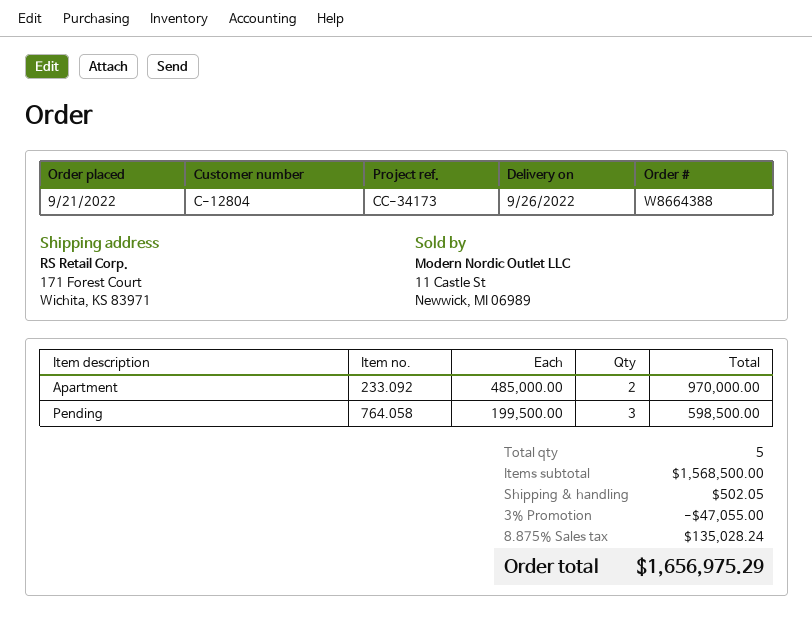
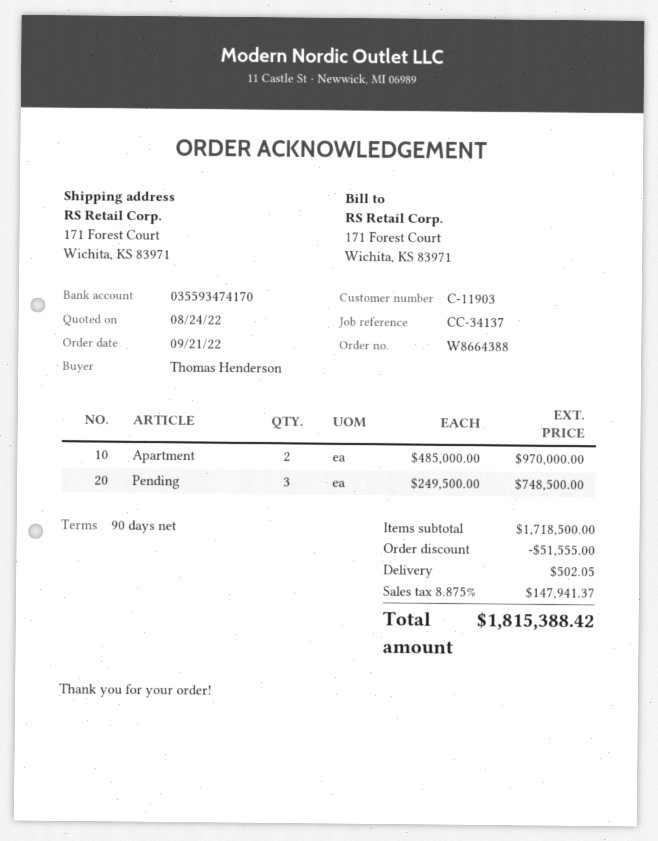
customer number: C-12804 -> C-11903
reference: CC-34173 -> CC-34137
Pending: 3 x 199500.00 = 598500.00 -> 3 x 249500.00 = 748500.00
subtotal: 1568500.00 -> 1718500.00
discount: 47055.00 -> 51555.00
tax: 8.875% = 135028.24 -> 8.875% = 147941.37
total: 1656975.29 -> 1815388.42

